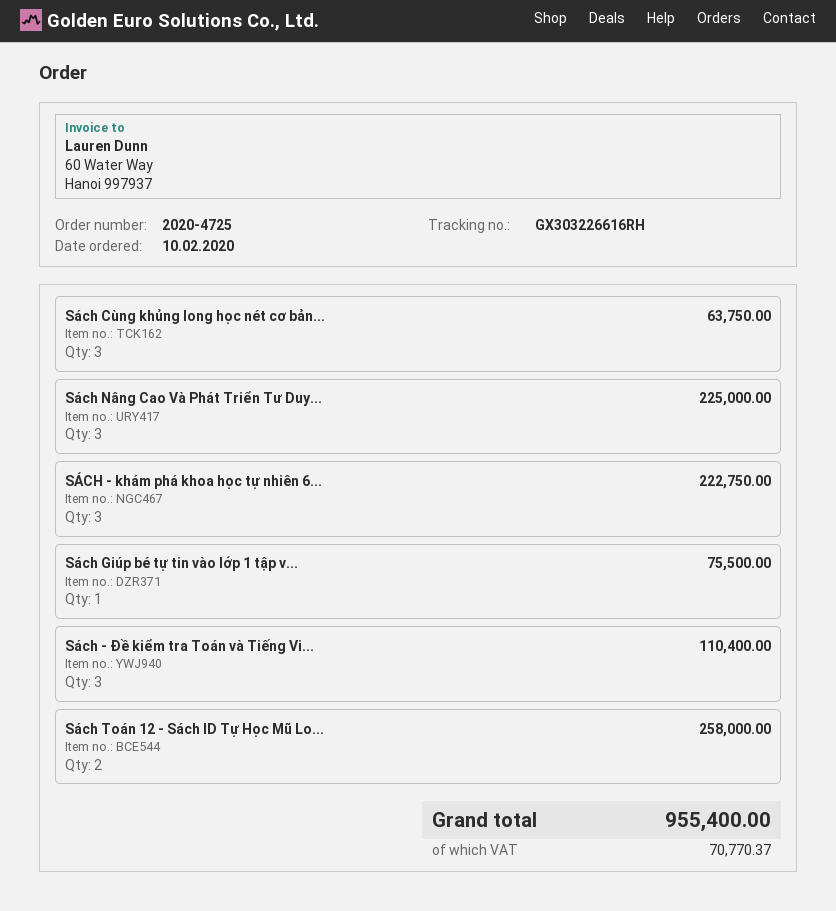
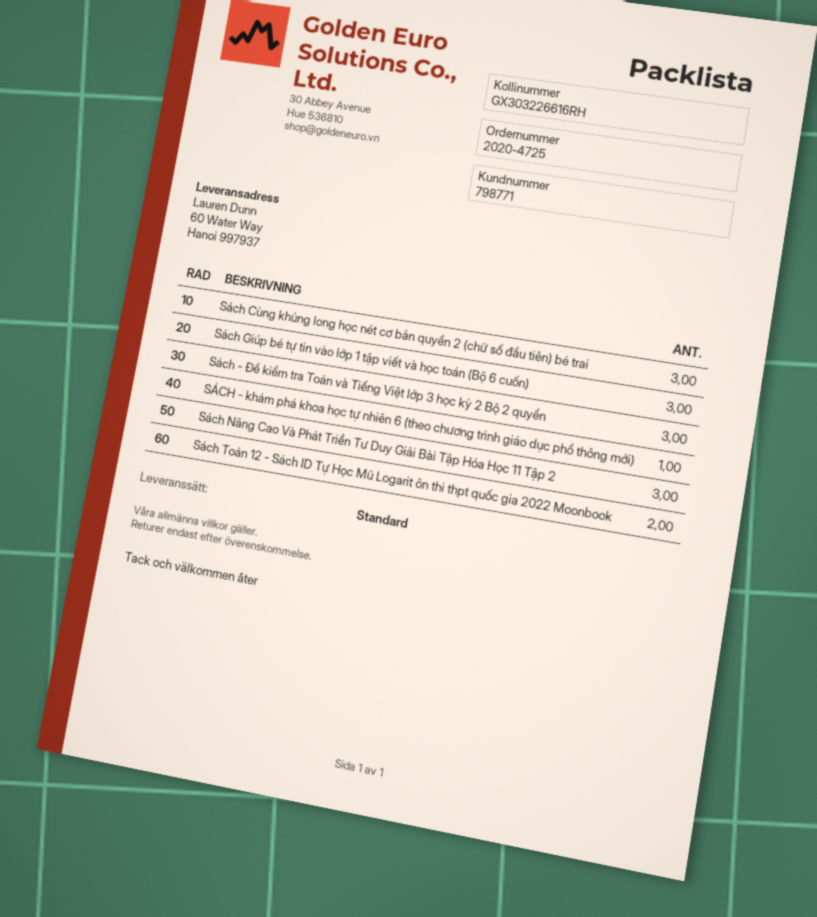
SÁCH - khám phá khoa học tự nhiên 6...: 3 -> 1
Sách Giúp bé tự tin vào lớp 1 tập v...: 1 -> 3

